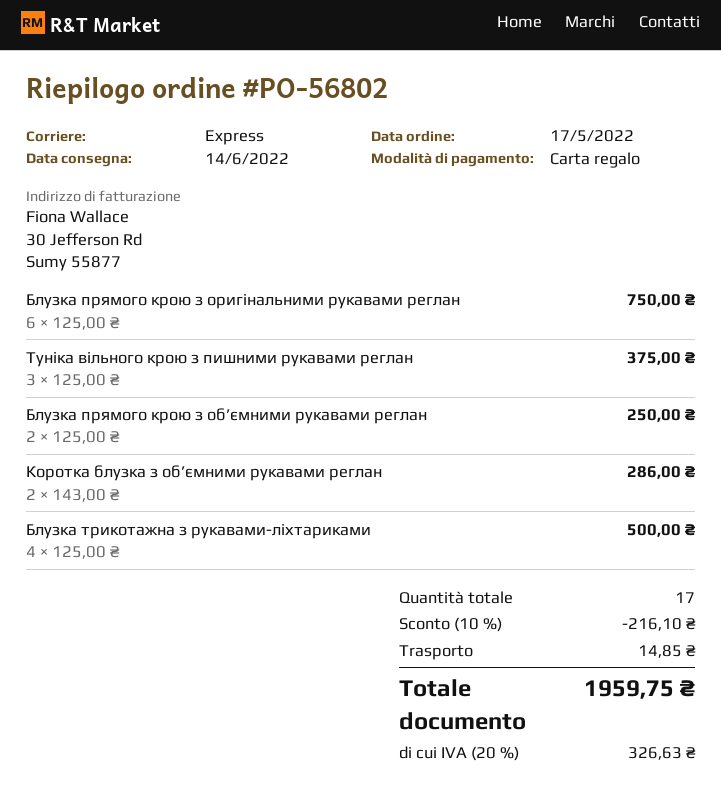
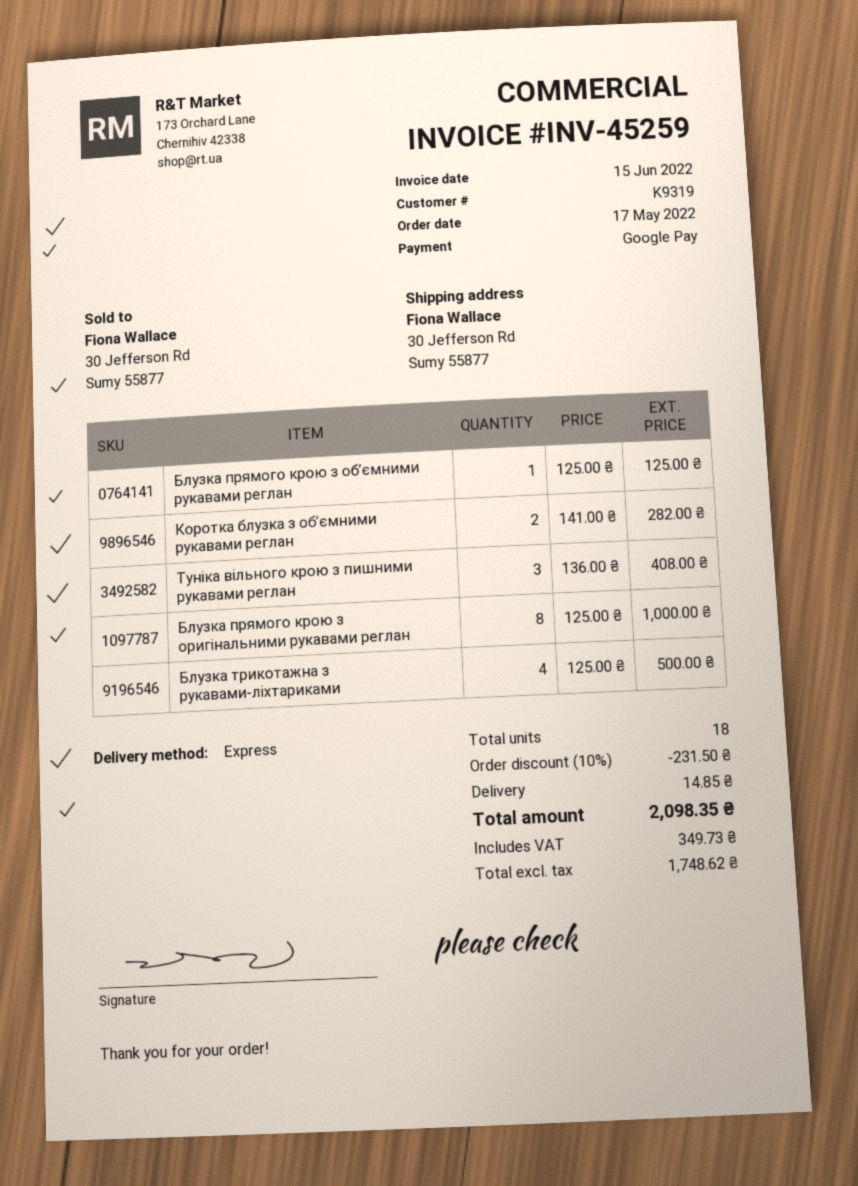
payment method: gift card -> Google Pay
Блузка прямого крою з оригінальними рукавами реглан: 6 x 125.00 = 750.00 -> 8 x 125.00 = 1000.00
Туніка вільного крою з пишними рукавами реглан: 3 x 125.00 = 375.00 -> 3 x 136.00 = 408.00
Блузка прямого крою з об’ємними рукавами реглан: 2 x 125.00 = 250.00 -> 1 x 125.00 = 125.00
Коротка блузка з об’ємними рукавами реглан: 2 x 143.00 = 286.00 -> 2 x 141.00 = 282.00
total quantity: 17 -> 18
discount: 10% = 216.10 -> 10% = 231.50
tax: 326.63 -> 349.73
total: 1959.75 -> 2098.35

